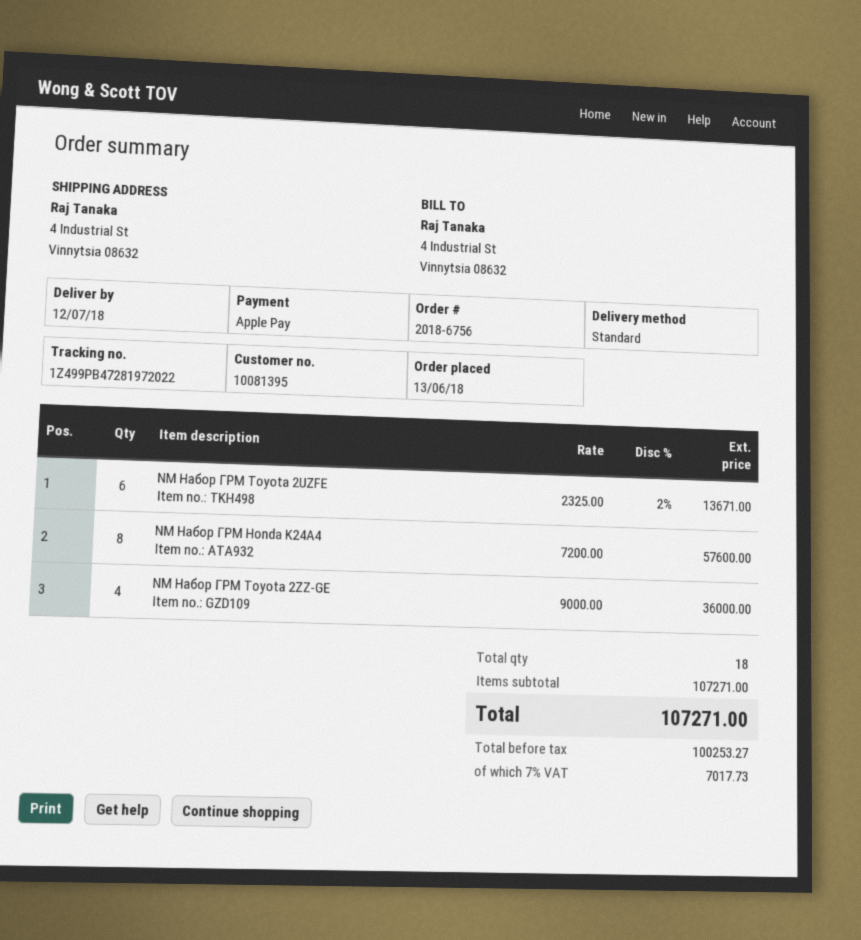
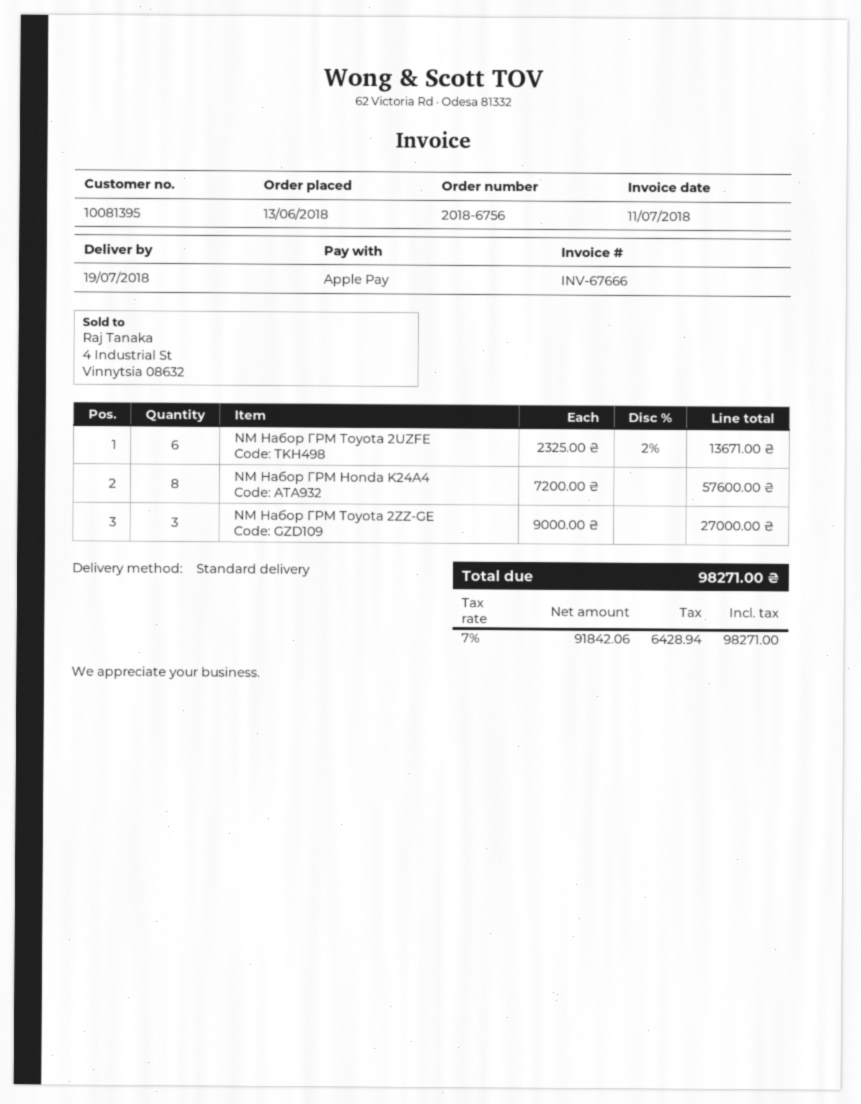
delivery date: 2018-07-12 -> 2018-07-19
NM Набор ГРМ Toyota 2ZZ-GE: 4 x 9000.00 = 36000.00 -> 3 x 9000.00 = 27000.00
net: 100253.27 -> 91842.06
tax: 7% = 7017.73 -> 7% = 6428.94
total: 107271.00 -> 98271.00

